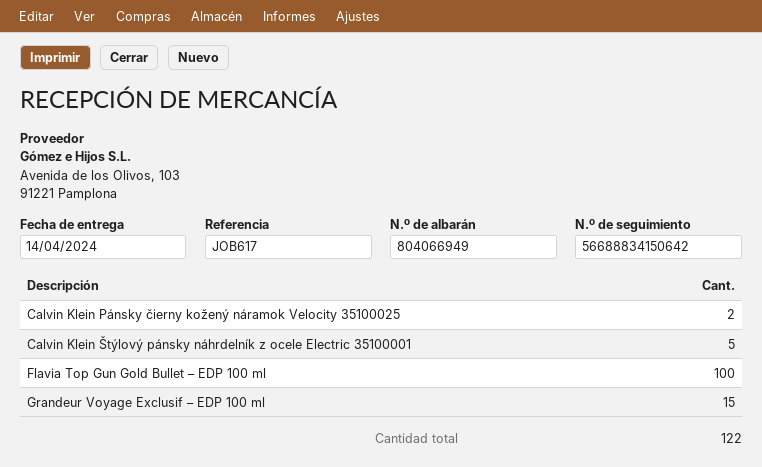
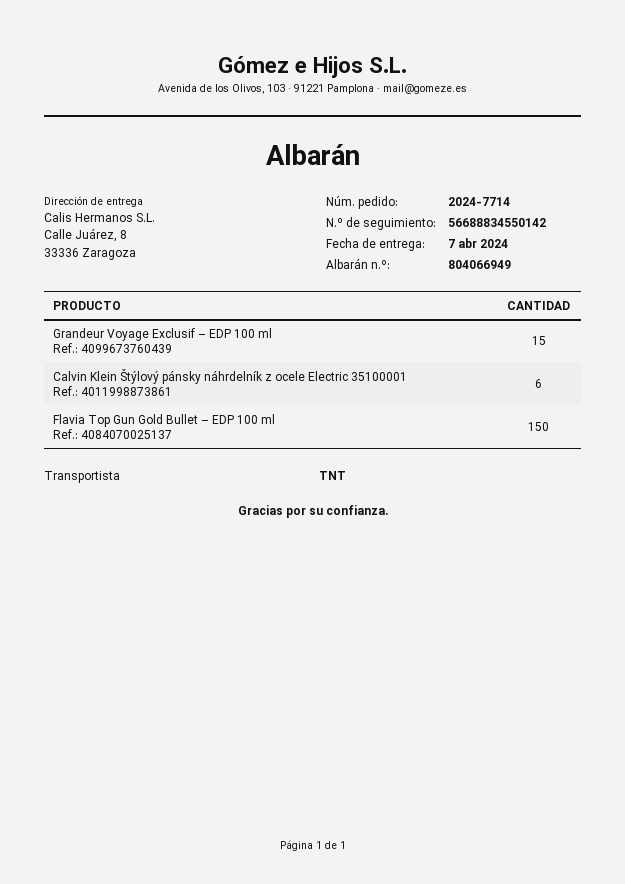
delivery date: 2024-04-14 -> 2024-04-07
tracking number: 56688834150642 -> 56688834550142
Calvin Klein Pánsky čierny kožený náramok Velocity 35100025: 2 -> none
Calvin Klein Štýlový pánsky náhrdelník z ocele Electric 35100001: 5 -> 6
Flavia Top Gun Gold Bullet – EDP 100 ml: 100 -> 150

